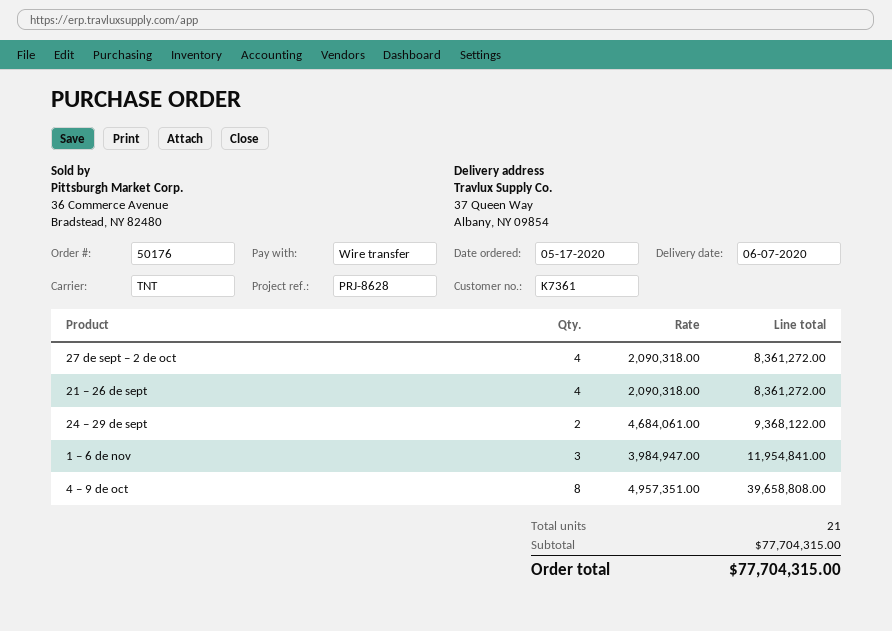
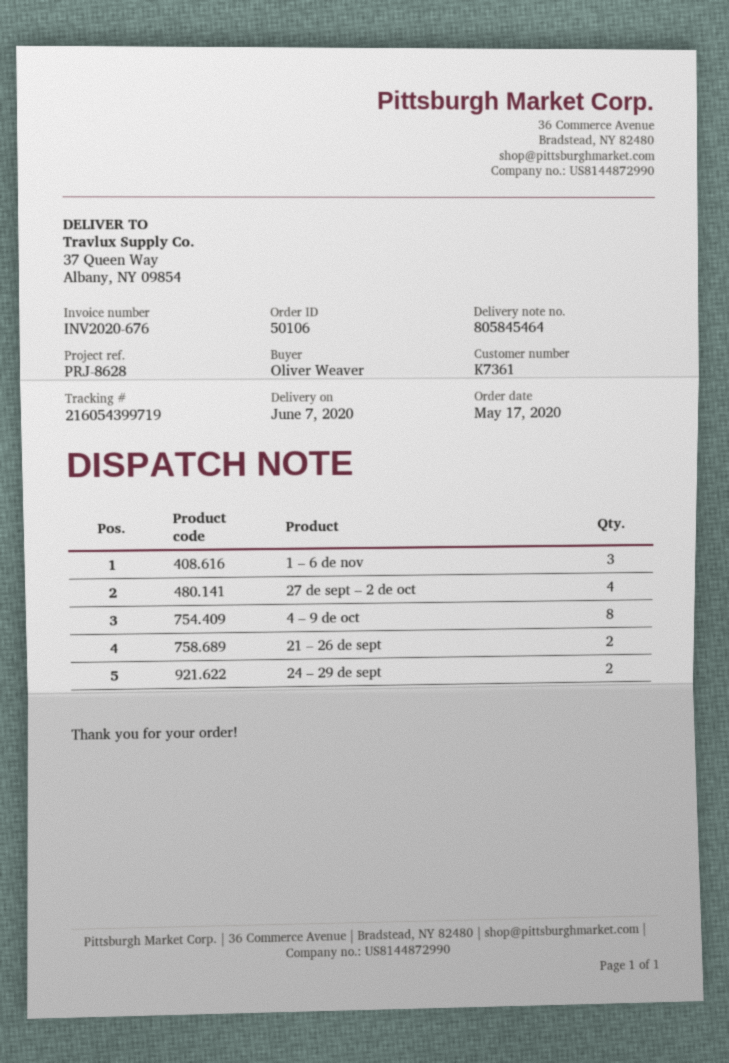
order number: 50176 -> 50106
21 – 26 de sept: 4 -> 2

